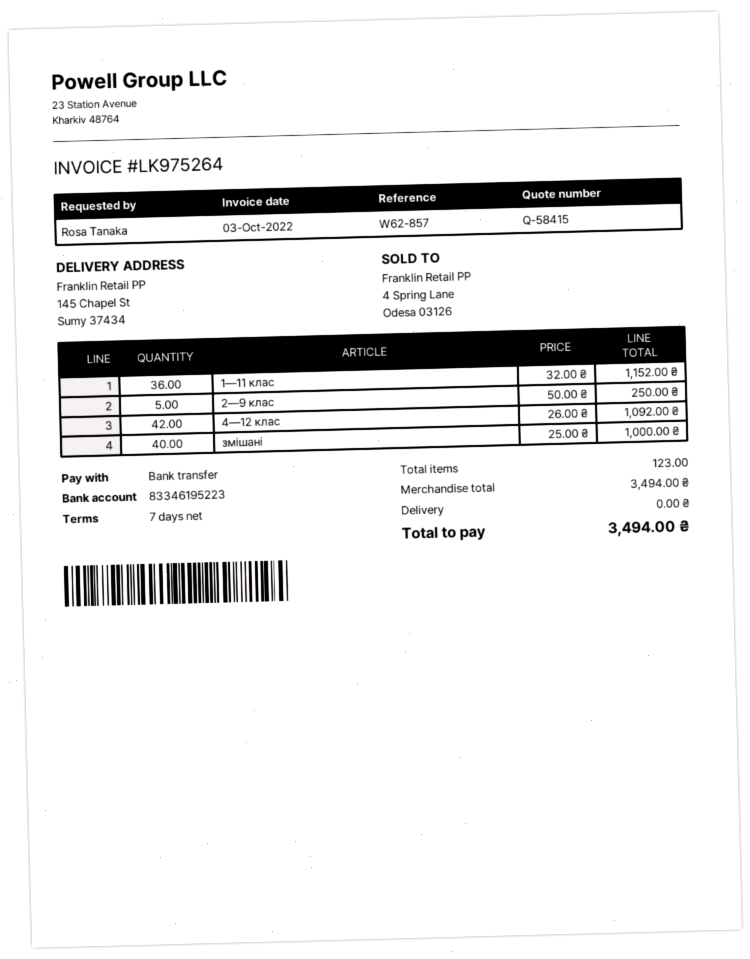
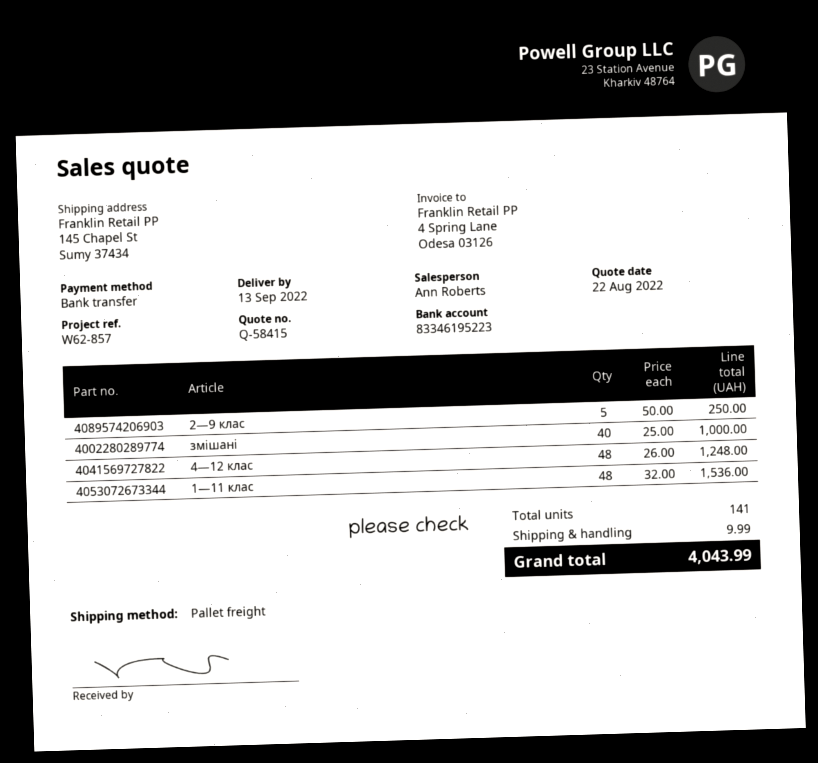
1—11 клас: 36 x 32.00 = 1152.00 -> 48 x 32.00 = 1536.00
4—12 клас: 42 x 26.00 = 1092.00 -> 48 x 26.00 = 1248.00
total quantity: 123 -> 141
shipping: 0.00 -> 9.99
total: 3494.00 -> 4043.99

